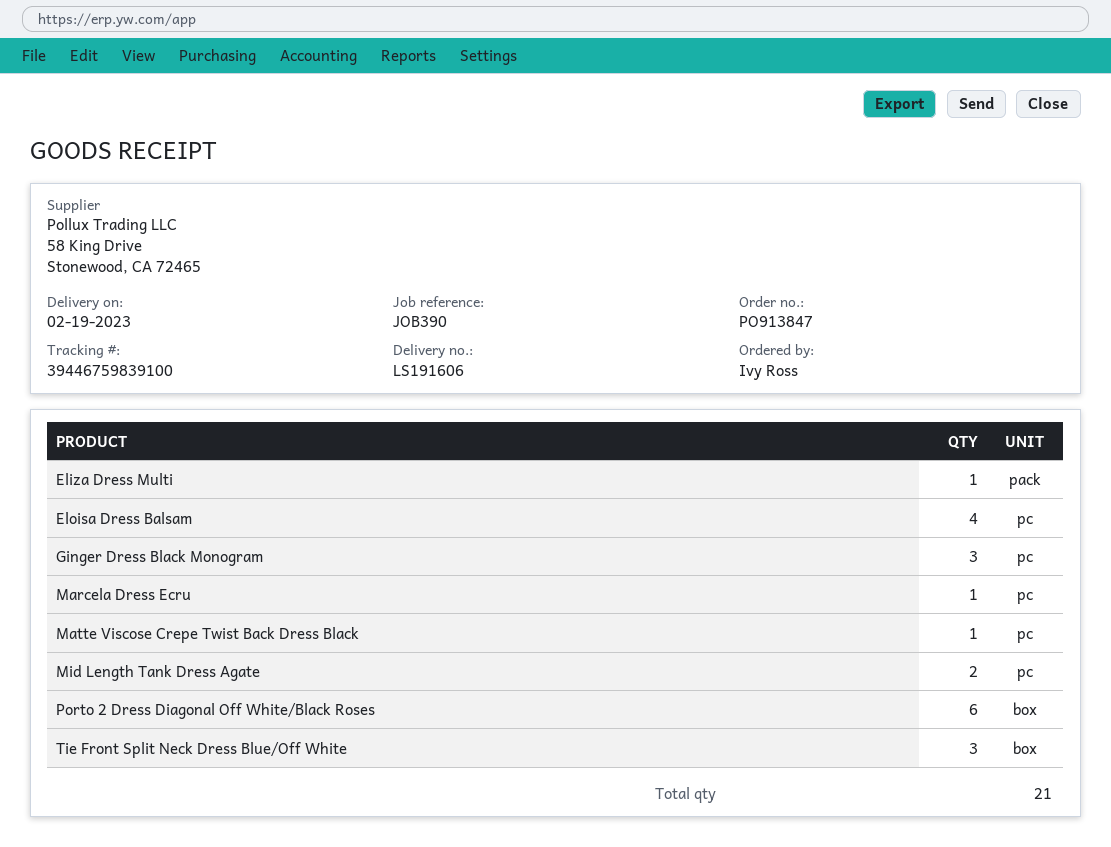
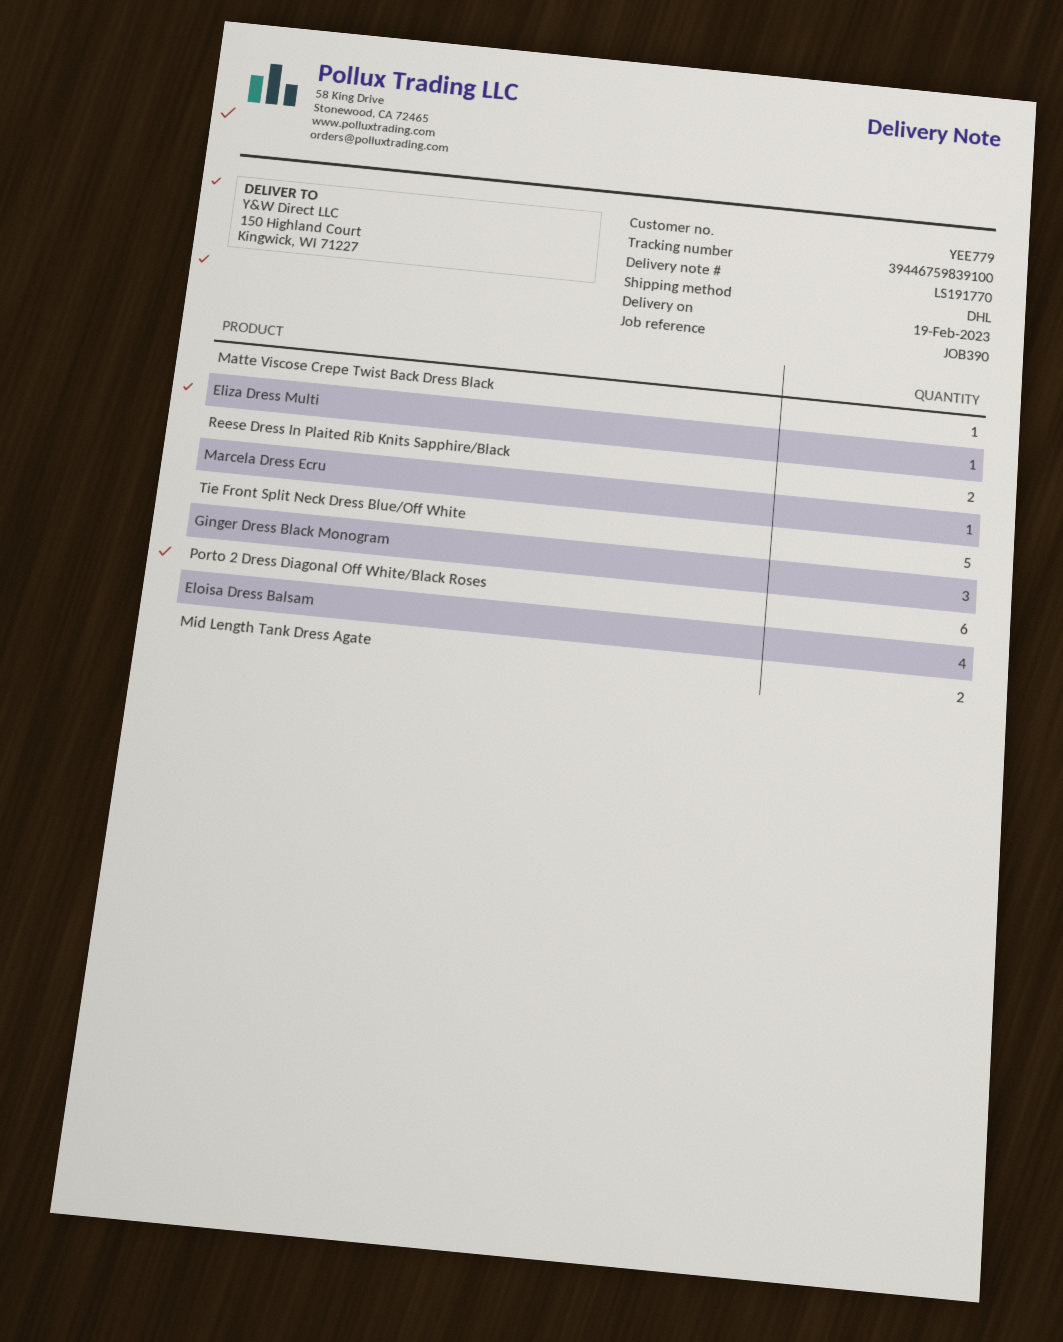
delivery note number: LS191606 -> LS191770
Tie Front Split Neck Dress Blue/Off White: 3 -> 5
Reese Dress In Plaited Rib Knits Sapphire/Black: none -> 2

